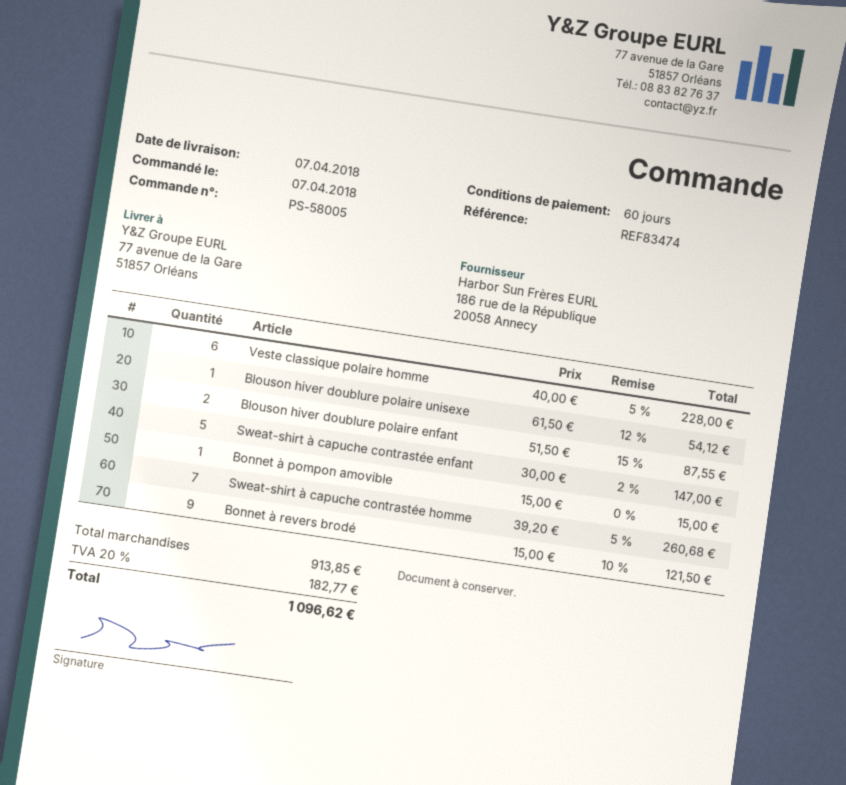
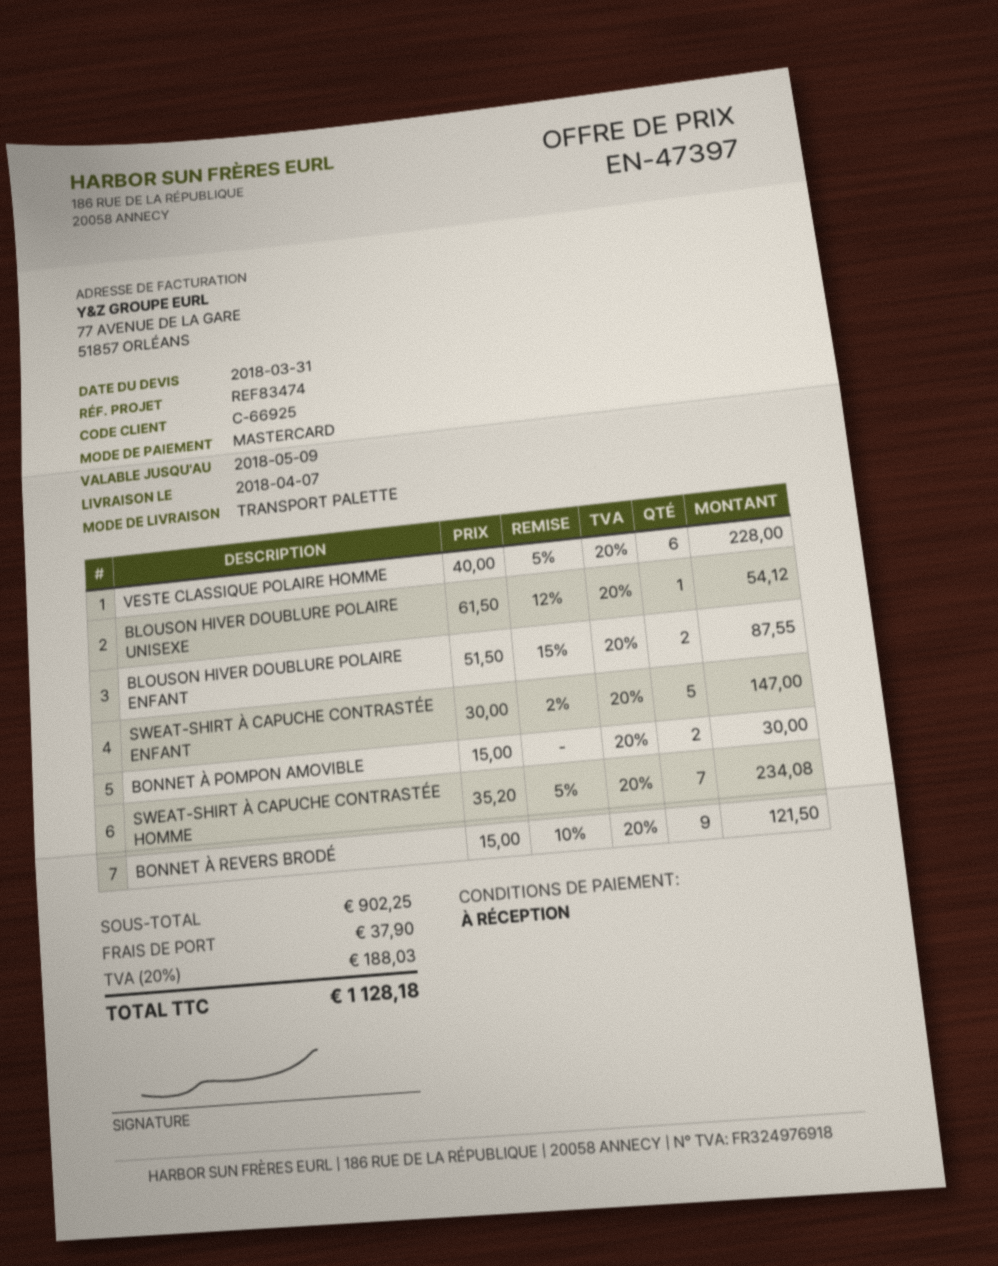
payment terms: 60 days -> on receipt
Bonnet à pompon amovible: 1 x 15.00 = 15.00 -> 2 x 15.00 = 30.00
Sweat-shirt à capuche contrastée homme: 7 x 39.20 - 5% = 260.68 -> 7 x 35.20 - 5% = 234.08
subtotal: 913.85 -> 902.25
shipping: none -> 37.90
tax: 20% = 182.77 -> 20% = 188.03
total: 1096.62 -> 1128.18

